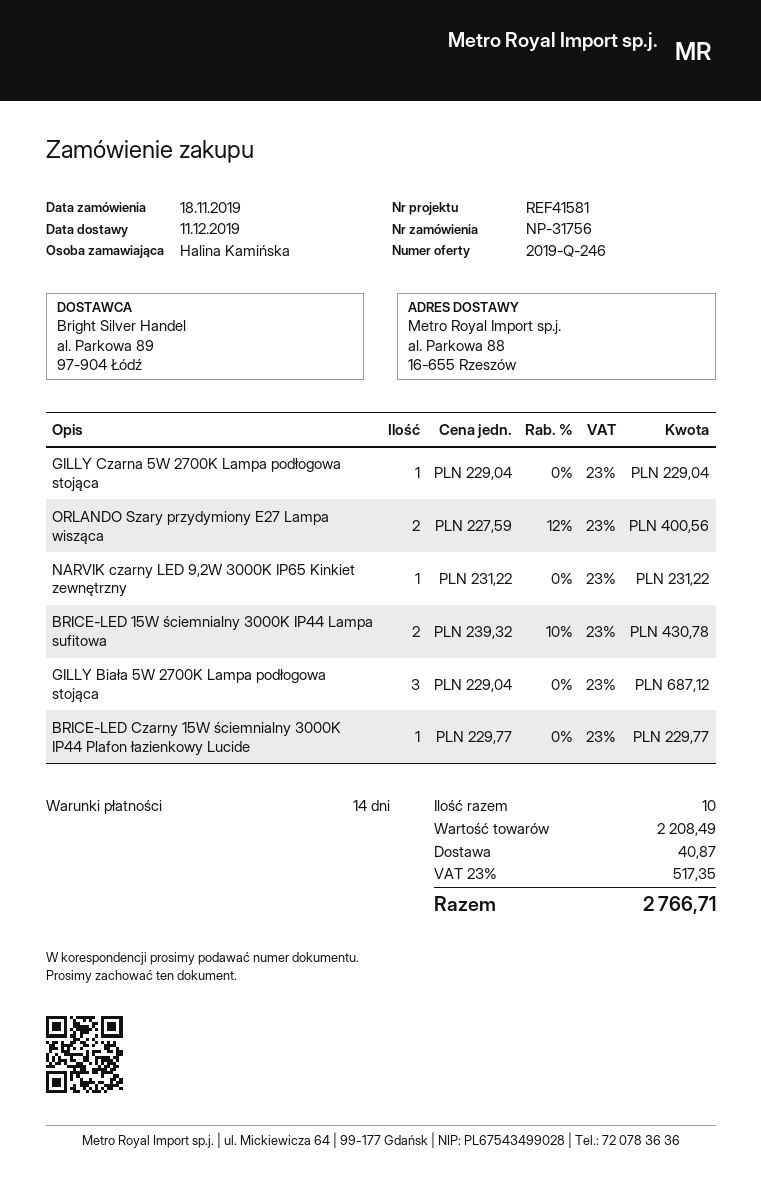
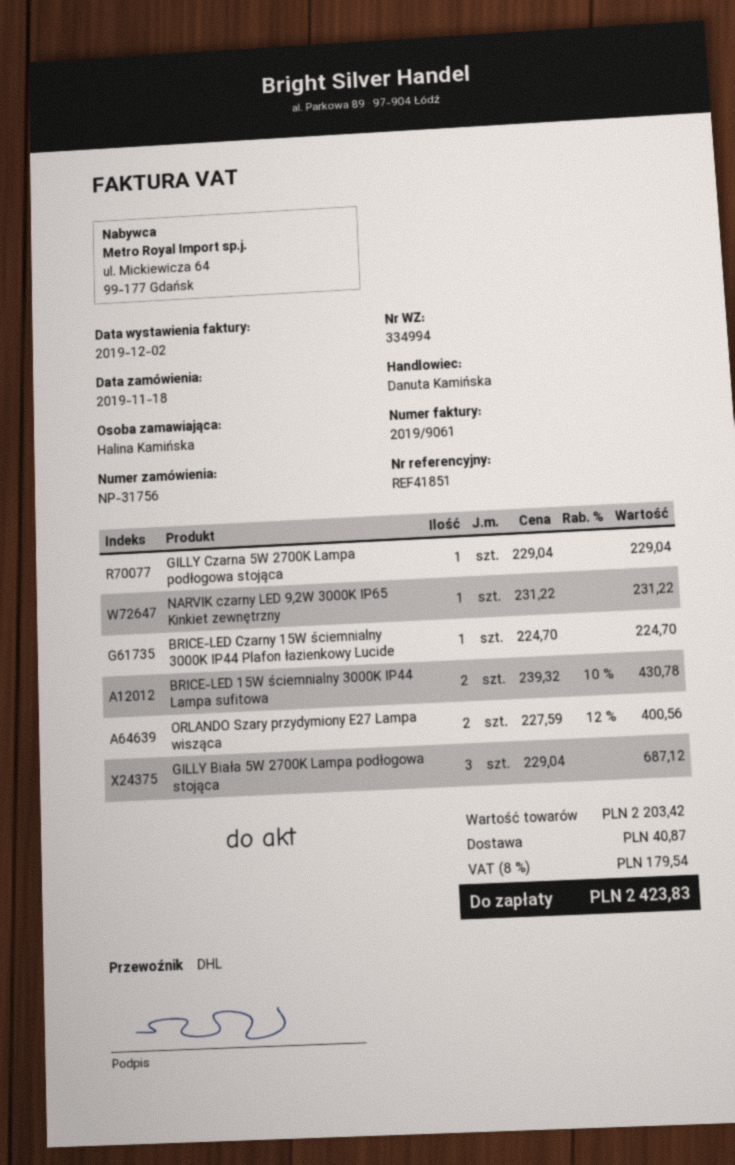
reference: REF41581 -> REF41851
BRICE-LED Czarny 15W ściemnialny 3000K IP44 Plafon łazienkowy Lucide: 1 x 229.77 = 229.77 -> 1 x 224.70 = 224.70
subtotal: 2208.49 -> 2203.42
tax: 23% = 517.35 -> 8% = 179.54
total: 2766.71 -> 2423.83

